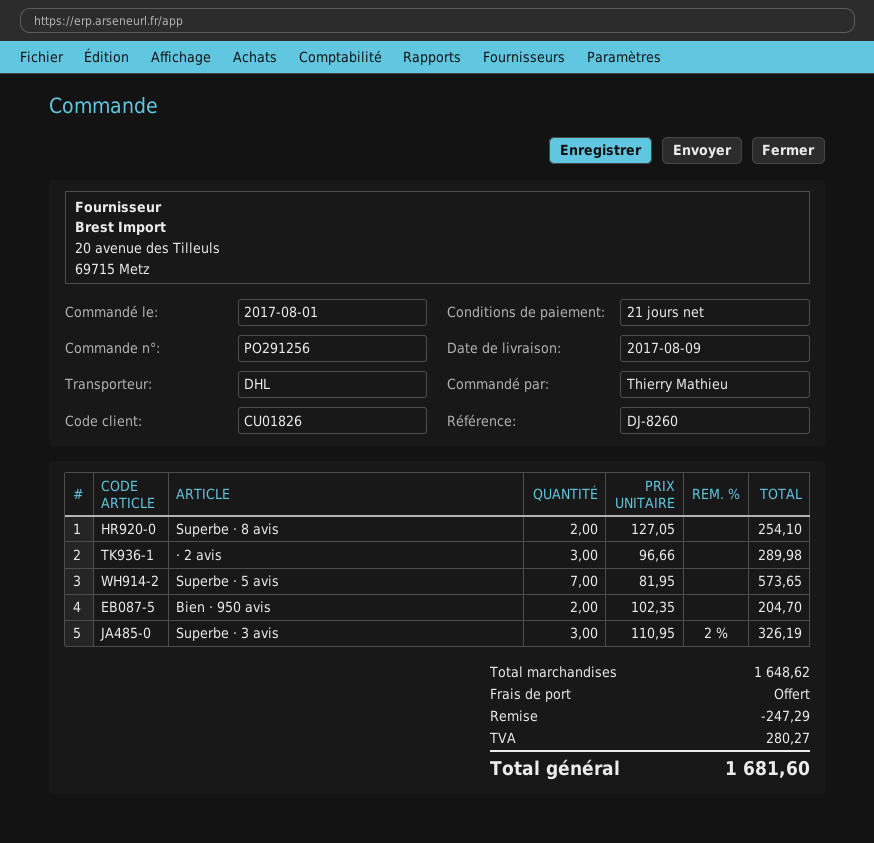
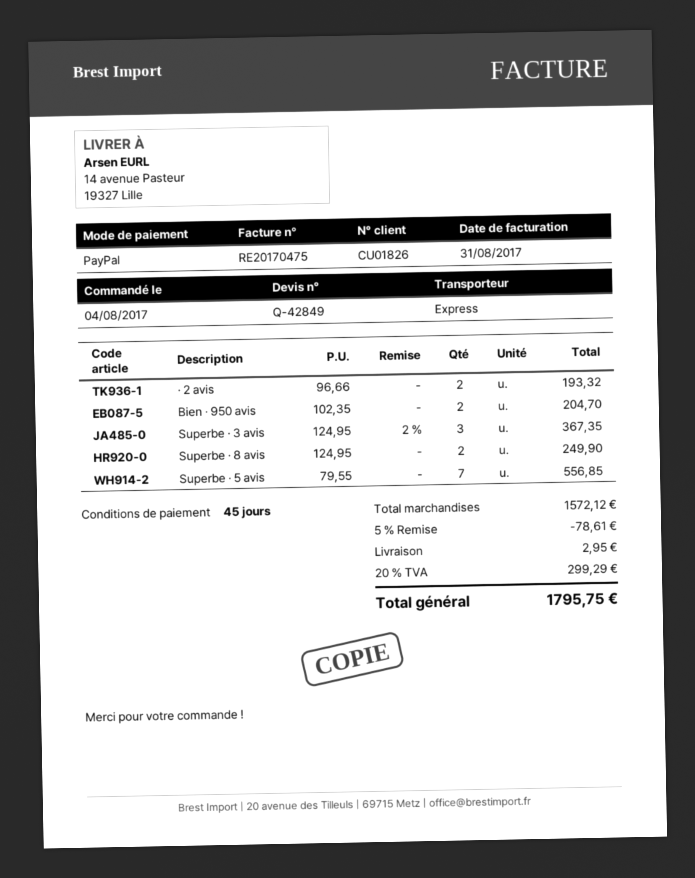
order date: 2017-08-01 -> 2017-08-04
payment terms: 21 days -> 45 days
shipping method: DHL -> express
Superbe · 8 avis: 2 x 127.05 = 254.10 -> 2 x 124.95 = 249.90
· 2 avis: 3 x 96.66 = 289.98 -> 2 x 96.66 = 193.32
Superbe · 5 avis: 7 x 81.95 = 573.65 -> 7 x 79.55 = 556.85
Superbe · 3 avis: 3 x 110.95 - 2% = 326.19 -> 3 x 124.95 - 2% = 367.35
subtotal: 1648.62 -> 1572.12
discount: 247.29 -> 78.61
shipping: 0.00 -> 2.95
tax: 280.27 -> 299.29
total: 1681.60 -> 1795.75

